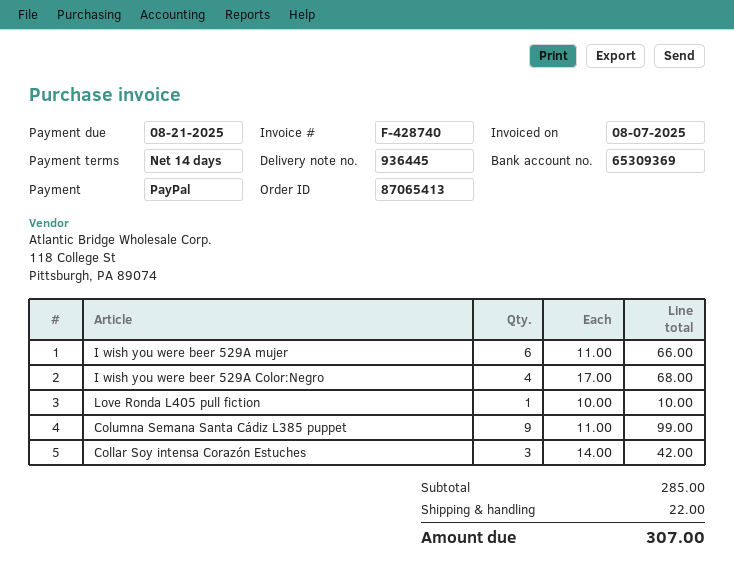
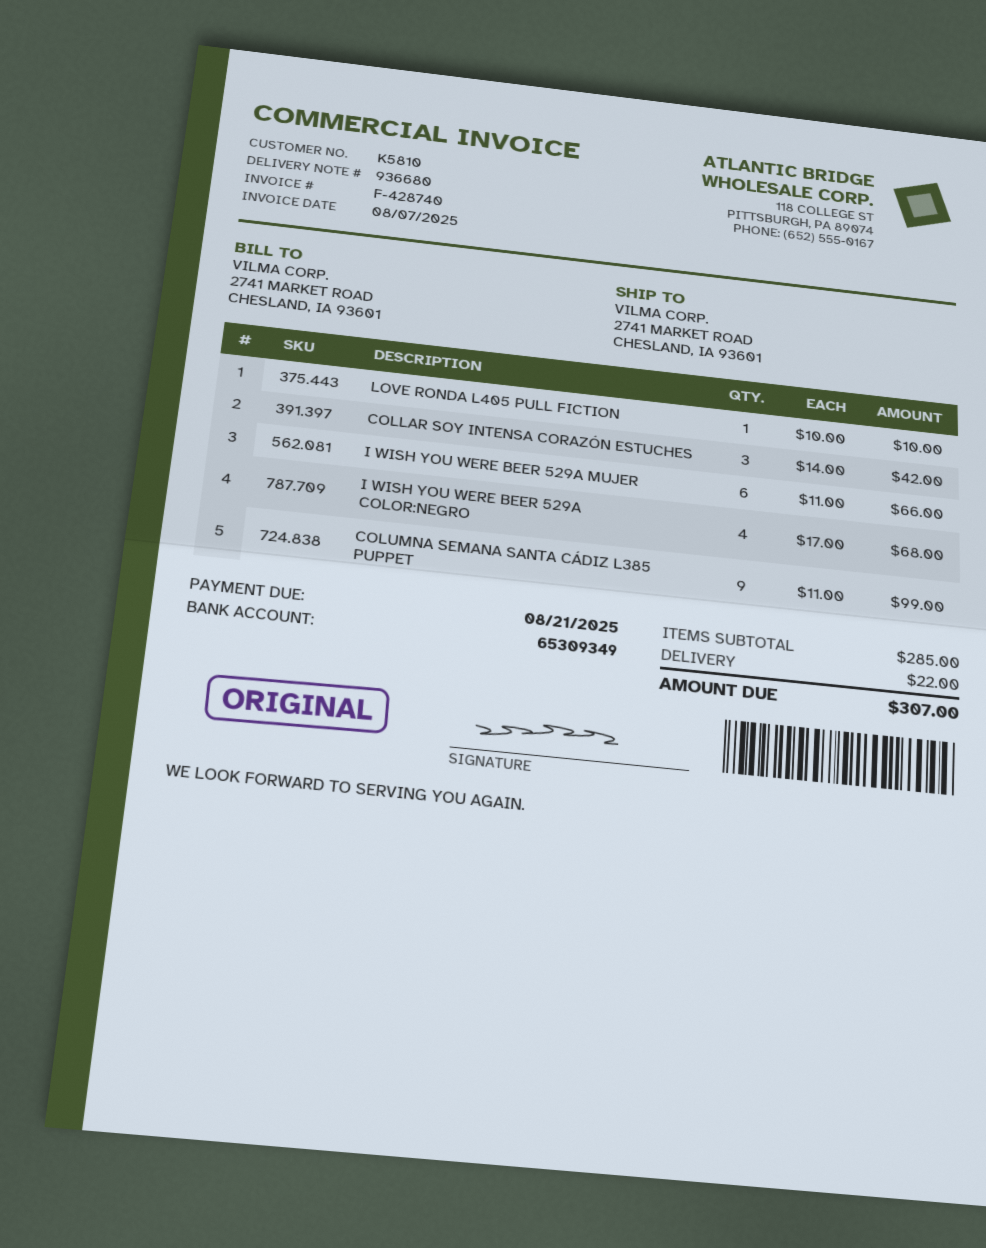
delivery note number: 936445 -> 936680
bank account: 65309369 -> 65309349

